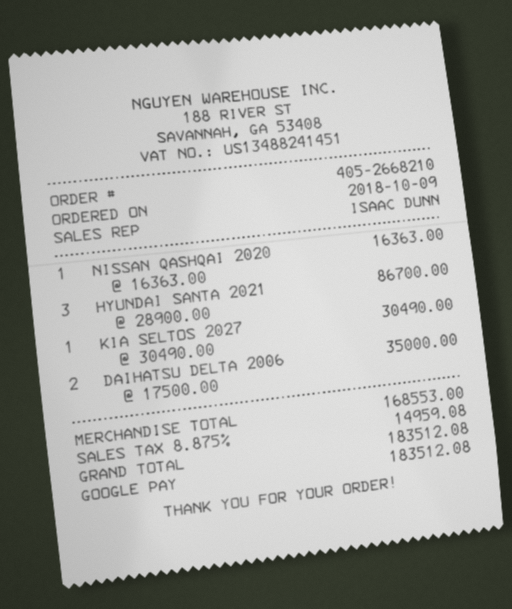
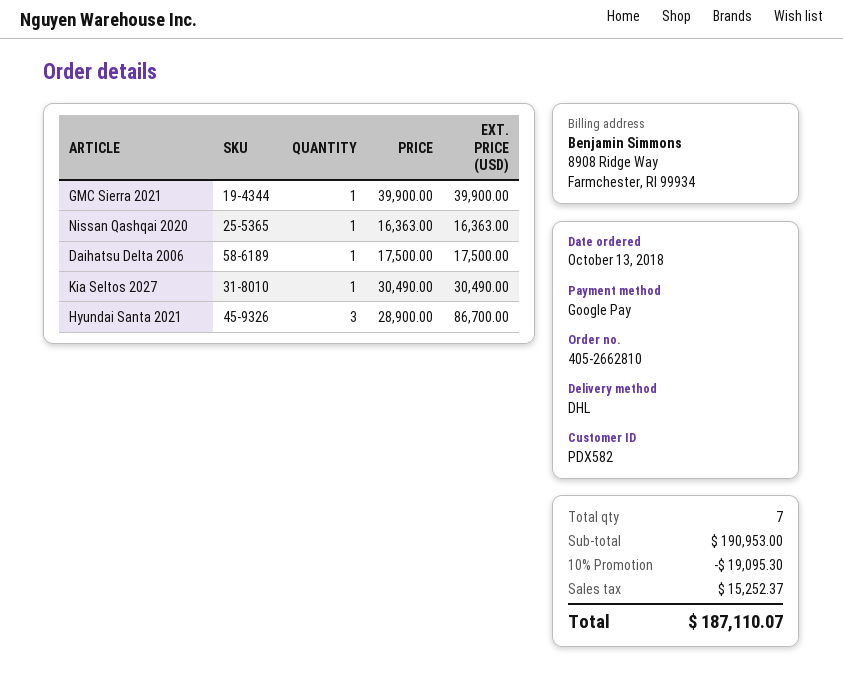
order number: 405-2668210 -> 405-2662810
order date: 2018-10-09 -> 2018-10-13
DAIHATSU DELTA 2006: 2 x 17500.00 = 35000.00 -> 1 x 17500.00 = 17500.00
GMC Sierra 2021: none -> 1 x 39900.00 = 39900.00
subtotal: 168553.00 -> 190953.00
discount: none -> 10% = 19095.30
tax: 14959.08 -> 15252.37
total: 183512.08 -> 187110.07

